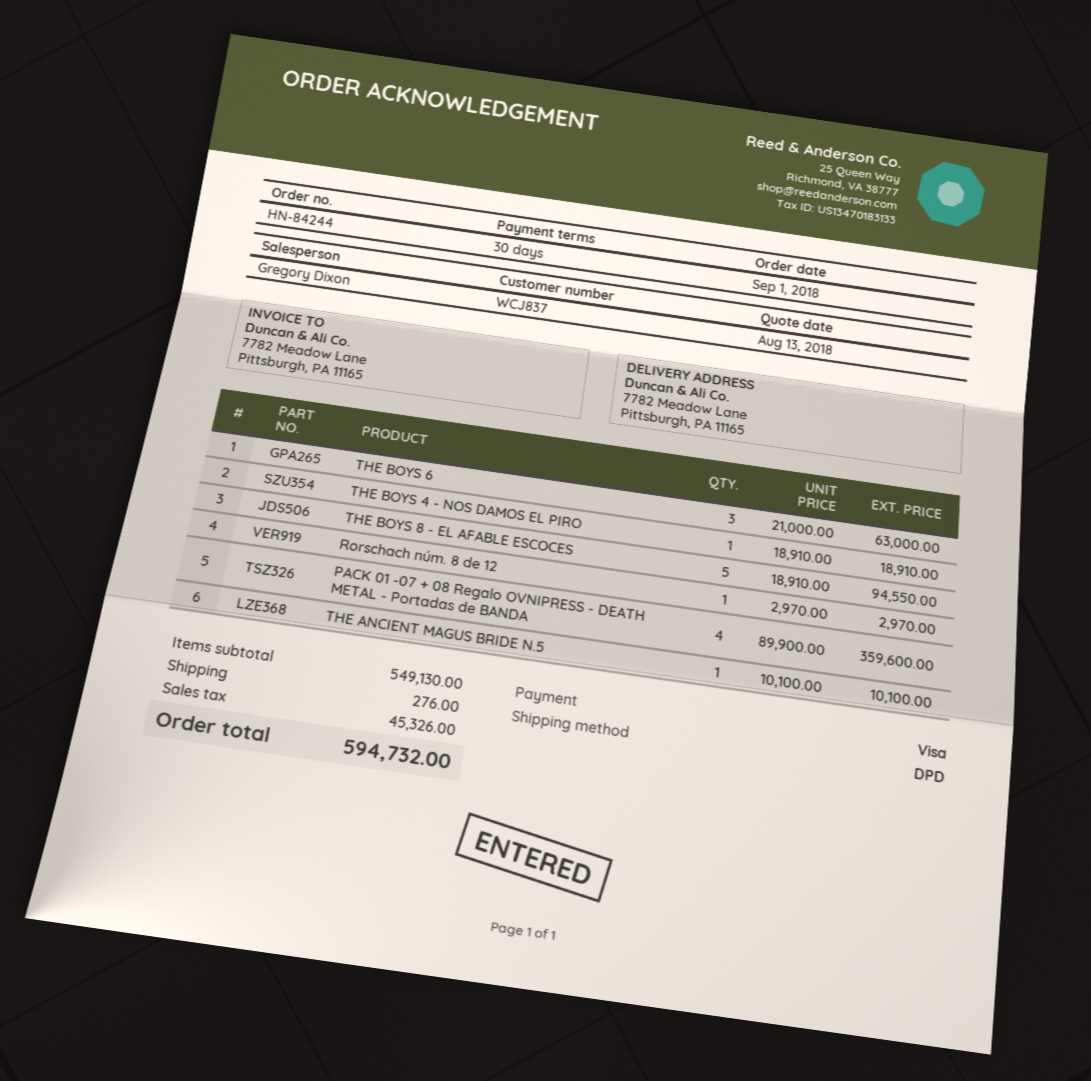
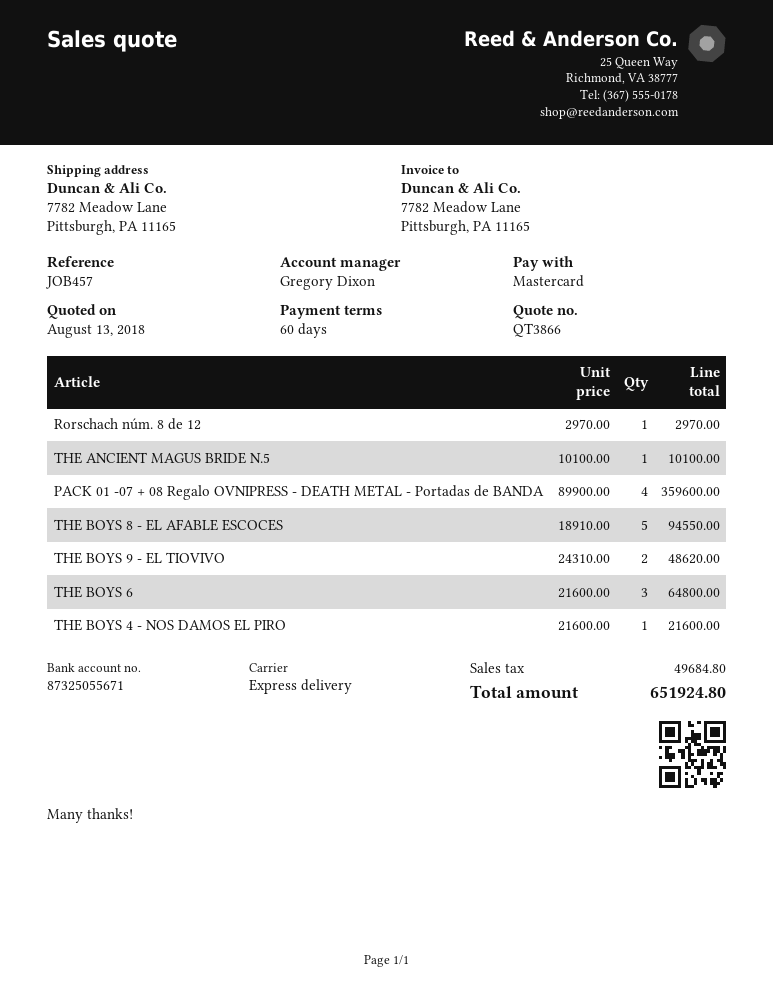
payment terms: 30 days -> 60 days
payment method: Visa -> Mastercard
shipping method: DPD -> express
THE BOYS 6: 3 x 21000.00 = 63000.00 -> 3 x 21600.00 = 64800.00
THE BOYS 4 - NOS DAMOS EL PIRO: 1 x 18910.00 = 18910.00 -> 1 x 21600.00 = 21600.00
THE BOYS 9 - EL TIOVIVO: none -> 2 x 24310.00 = 48620.00
shipping: 276.00 -> none
tax: 45326.00 -> 49684.80
total: 594732.00 -> 651924.80

